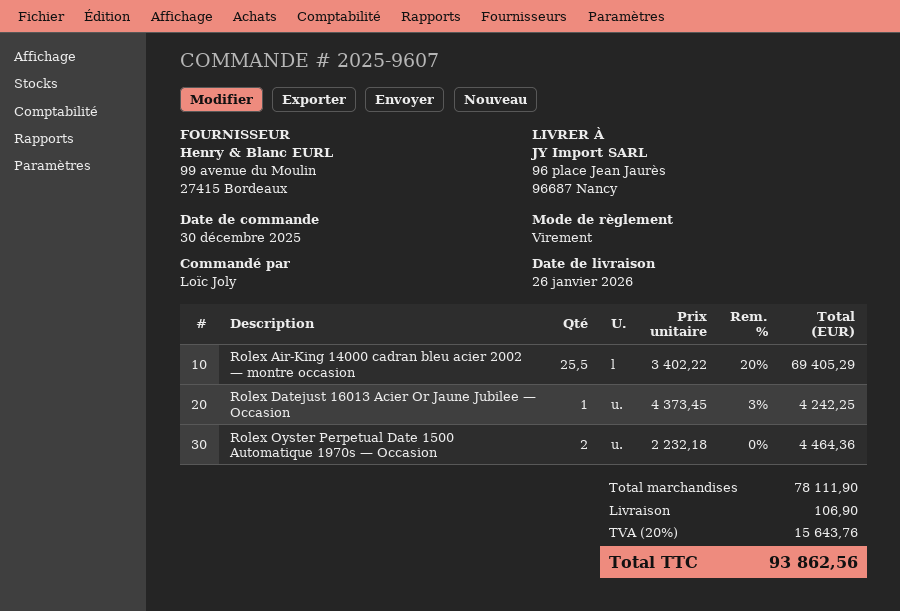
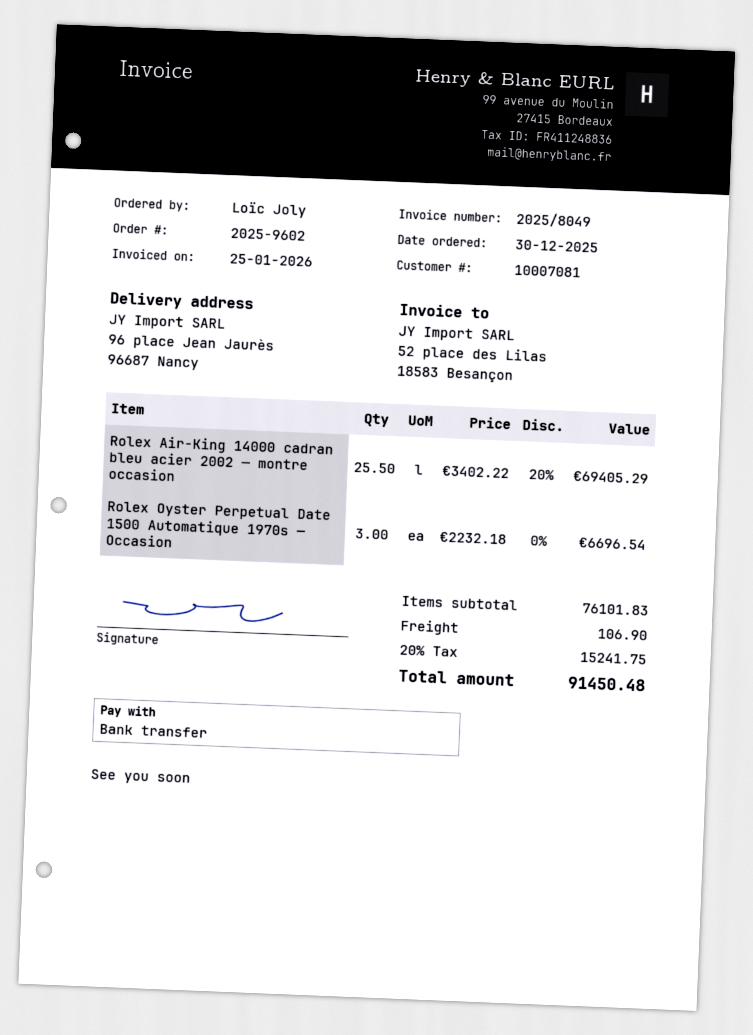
order number: 2025-9607 -> 2025-9602
Rolex Datejust 16013 Acier Or Jaune Jubilee — Occasion: 1 x 4373.45 - 3% = 4242.25 -> none
Rolex Oyster Perpetual Date 1500 Automatique 1970s — Occasion: 2 x 2232.18 = 4464.36 -> 3 x 2232.18 = 6696.54
subtotal: 78111.90 -> 76101.83
tax: 20% = 15643.76 -> 20% = 15241.75
total: 93862.56 -> 91450.48

